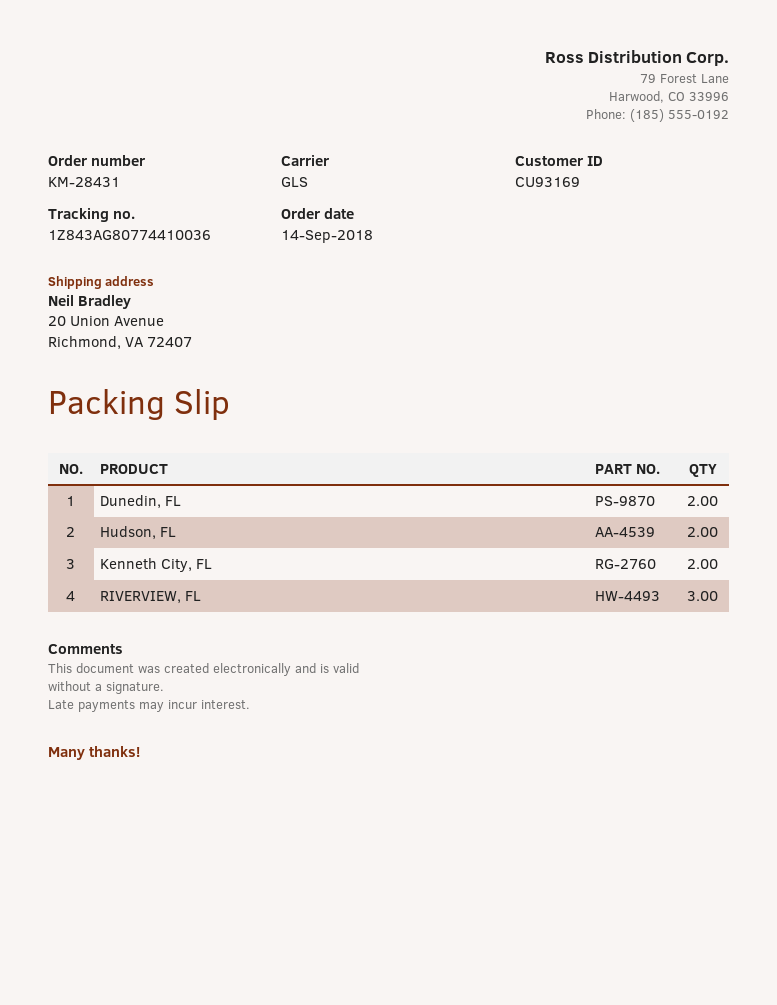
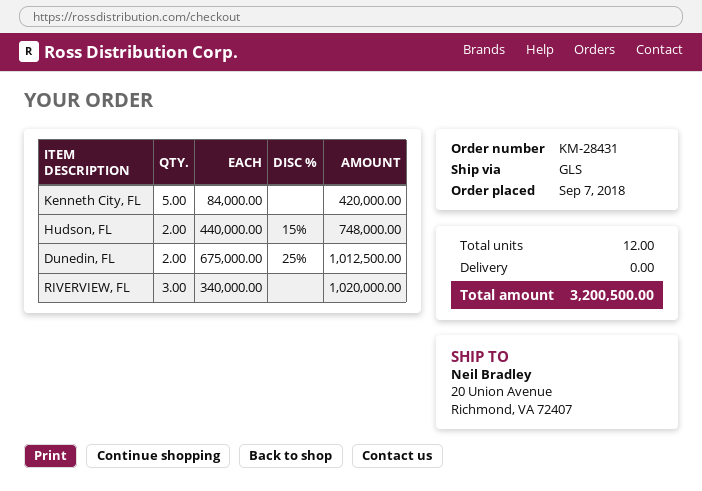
order date: 2018-09-14 -> 2018-09-07
Kenneth City, FL: 2 -> 5

